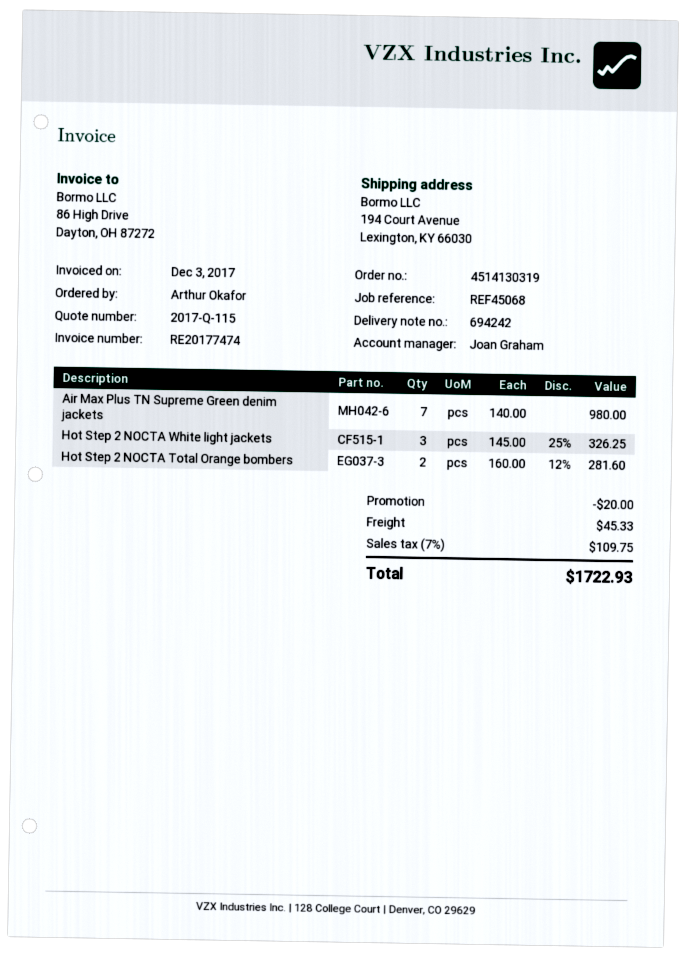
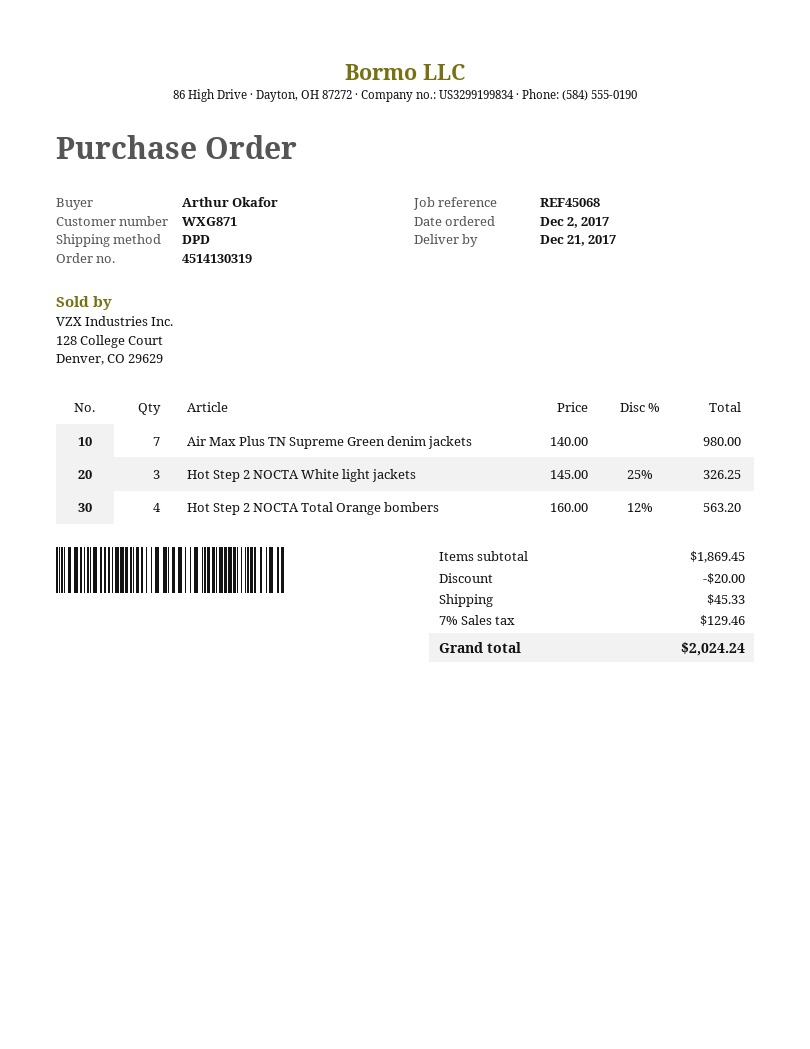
Hot Step 2 NOCTA Total Orange bombers: 2 x 160.00 - 12% = 281.60 -> 4 x 160.00 - 12% = 563.20
tax: 7% = 109.75 -> 7% = 129.46
total: 1722.93 -> 2024.24

